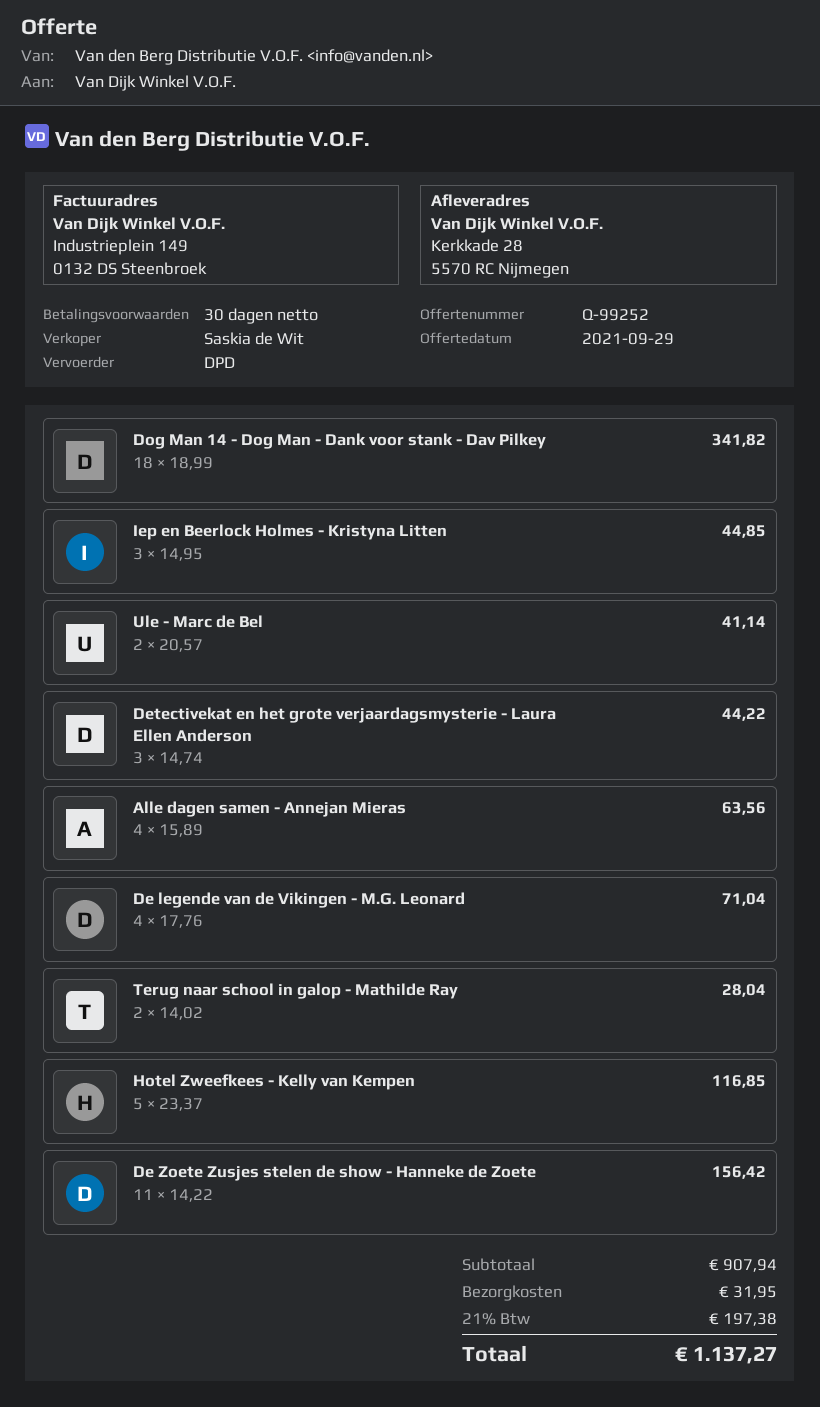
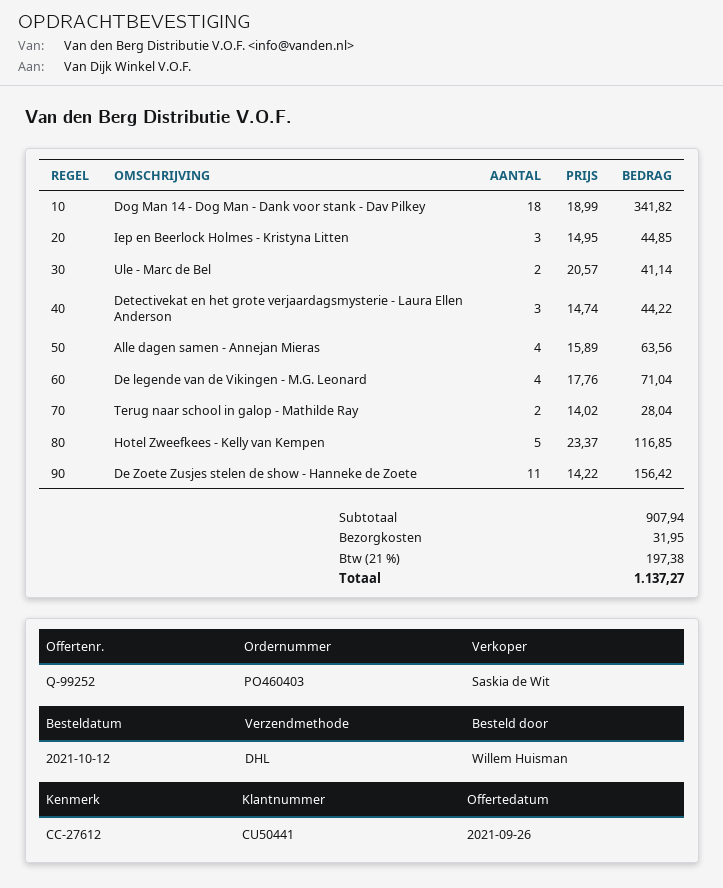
quote date: 2021-09-29 -> 2021-09-26
shipping method: DPD -> DHL

